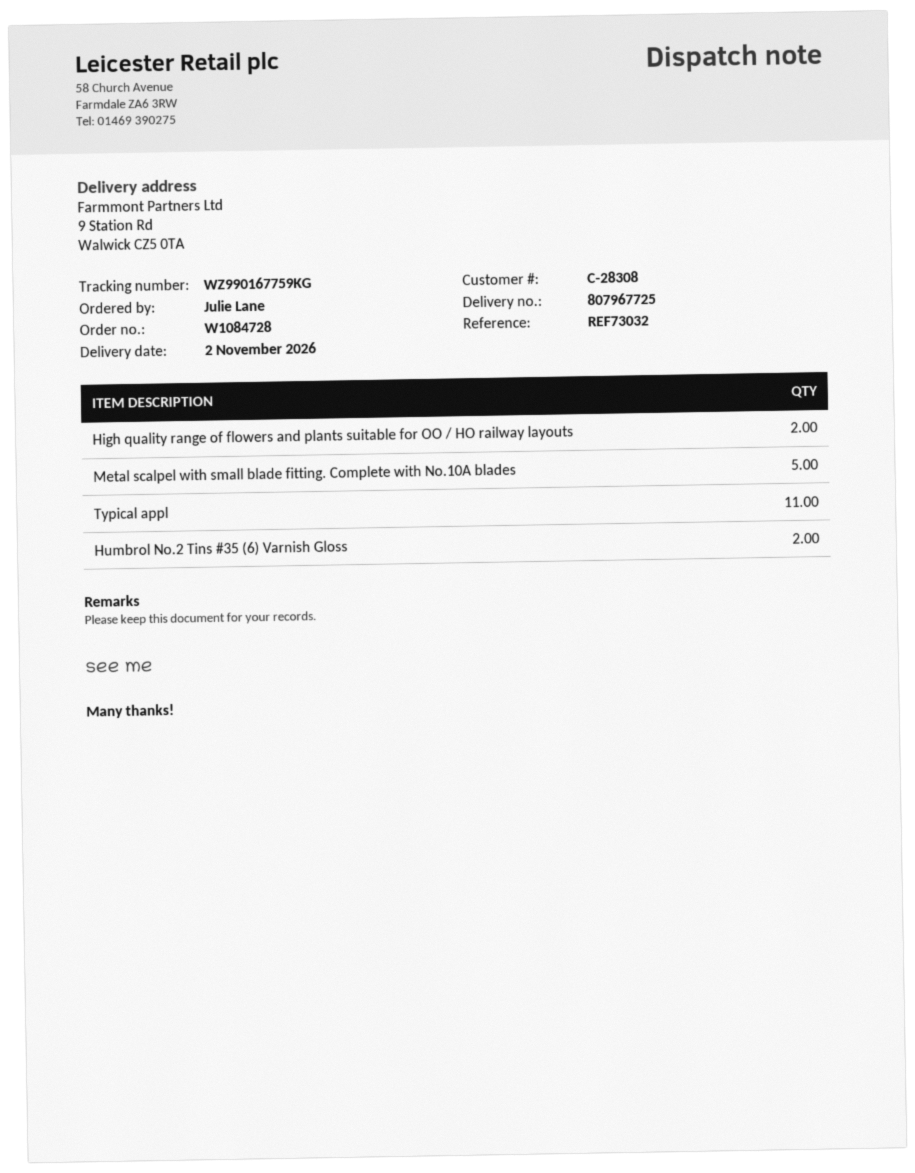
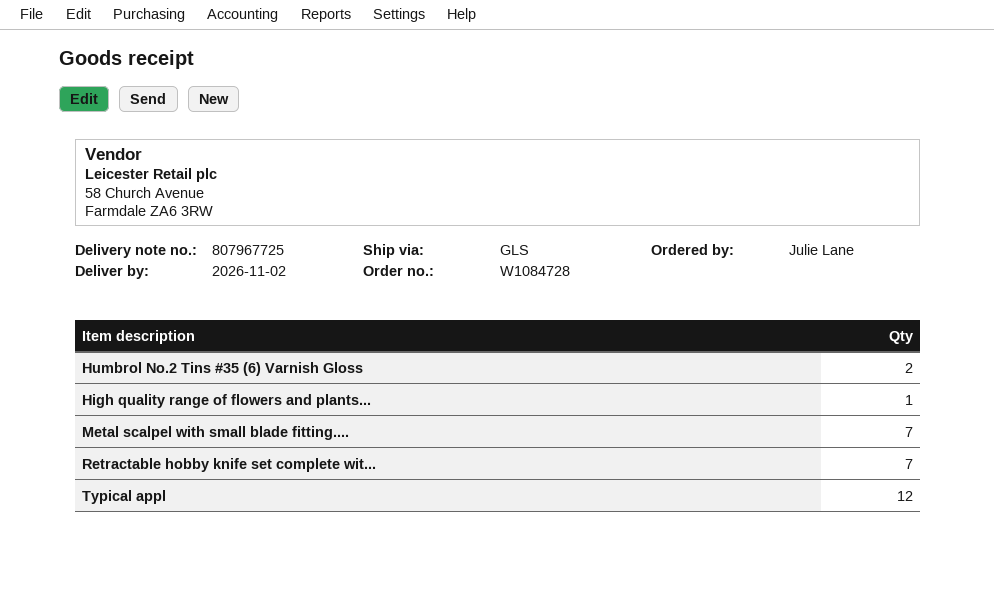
High quality range of flowers and plants suitable for OO / HO railway layouts: 2 -> 1
Metal scalpel with small blade fitting. Complete with No.10A blades: 5 -> 7
Typical appl: 11 -> 12
Retractable hobby knife set complete wit...: none -> 7

